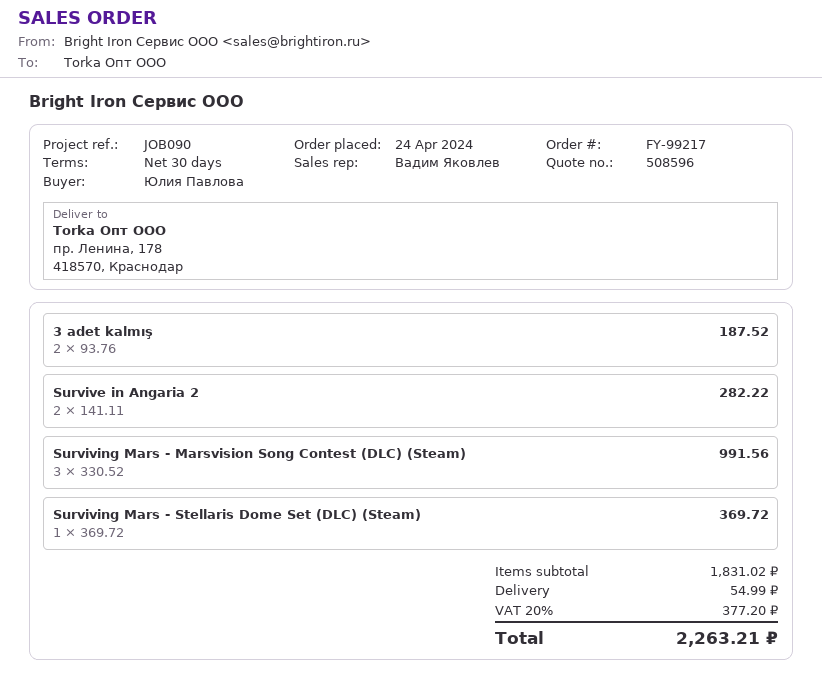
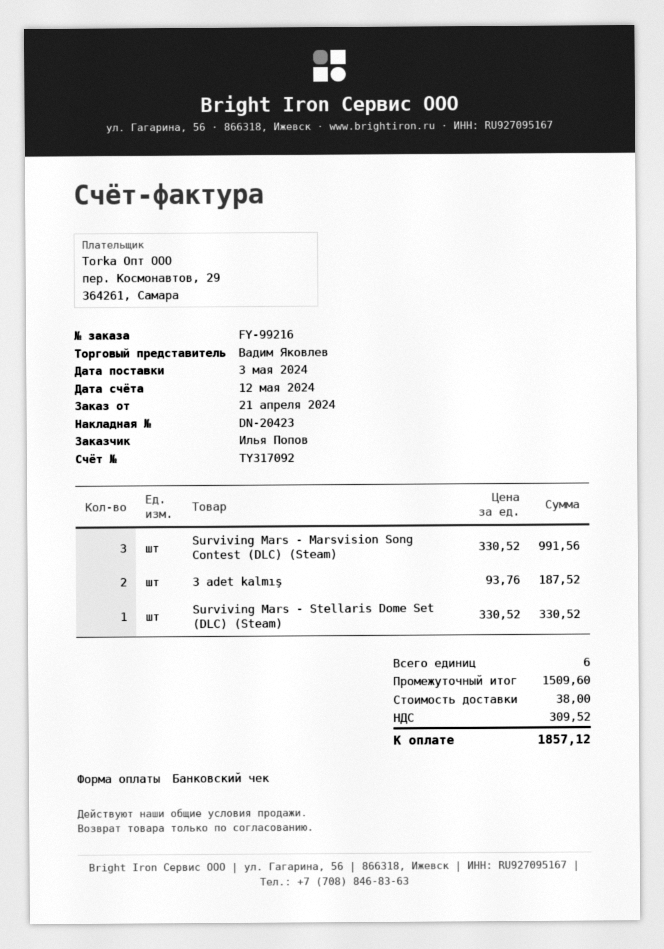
order number: FY-99217 -> FY-99216
order date: 2024-04-24 -> 2024-04-21
ordered by: Юлия Павлова -> Илья Попов
Survive in Angaria 2: 2 x 141.11 = 282.22 -> none
Surviving Mars - Stellaris Dome Set (DLC) (Steam): 1 x 369.72 = 369.72 -> 1 x 330.52 = 330.52
subtotal: 1831.02 -> 1509.60
shipping: 54.99 -> 38.00
tax: 377.20 -> 309.52
total: 2263.21 -> 1857.12

